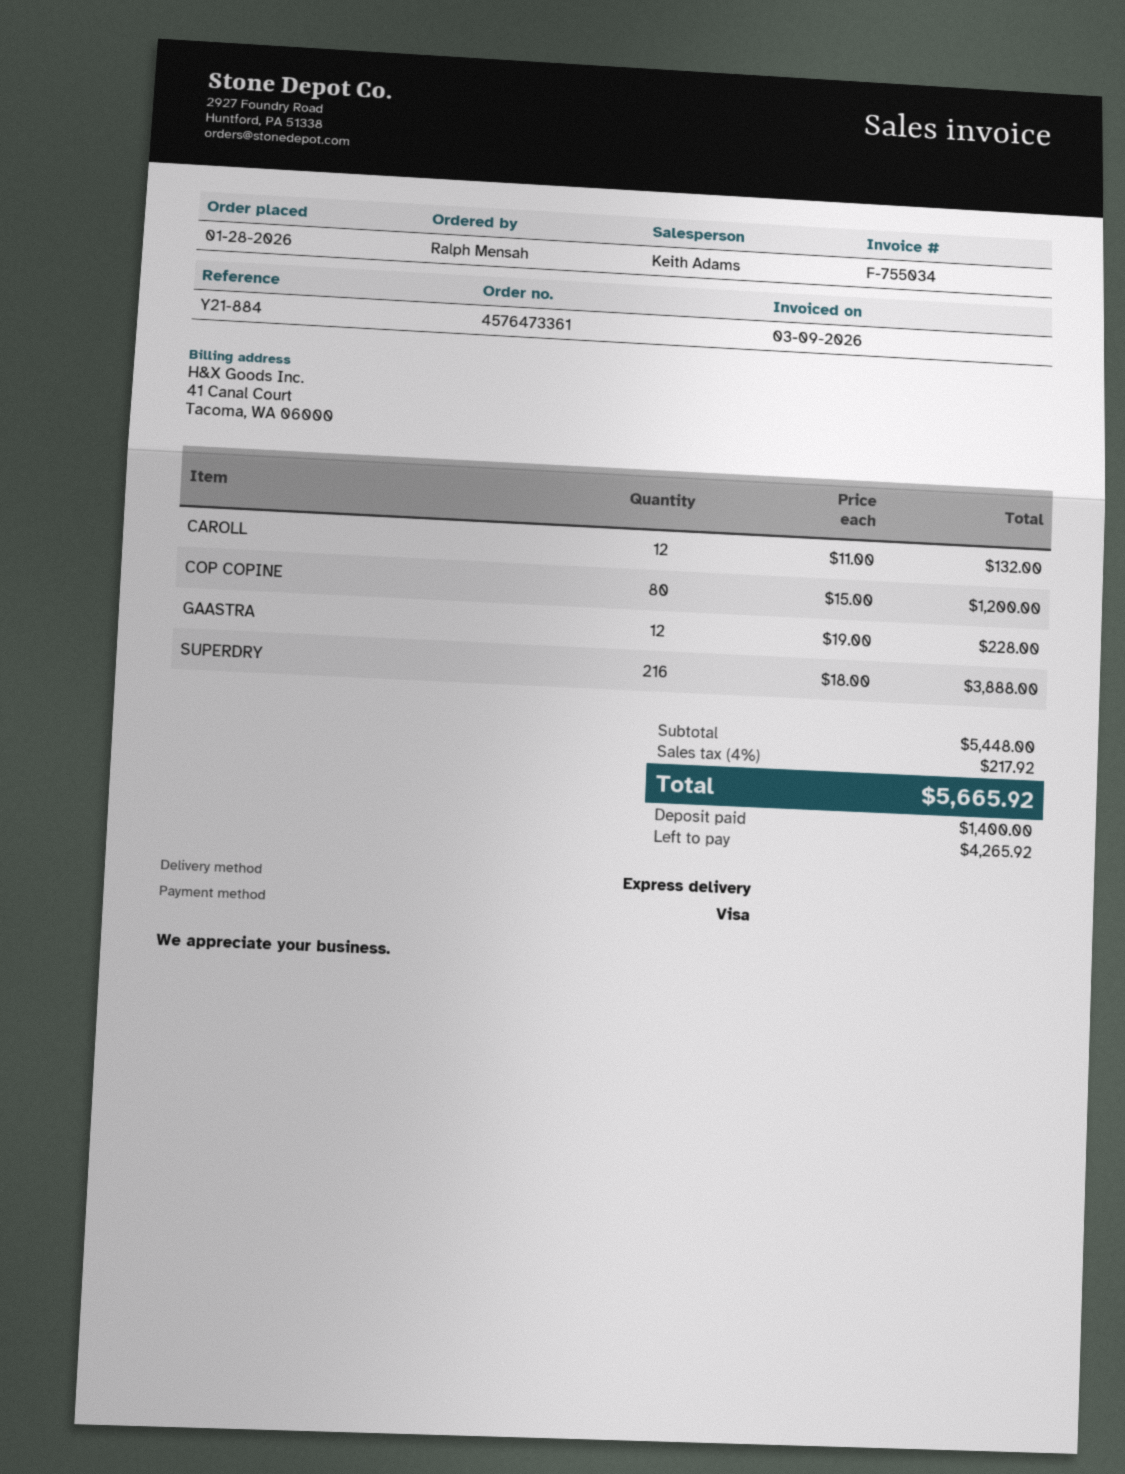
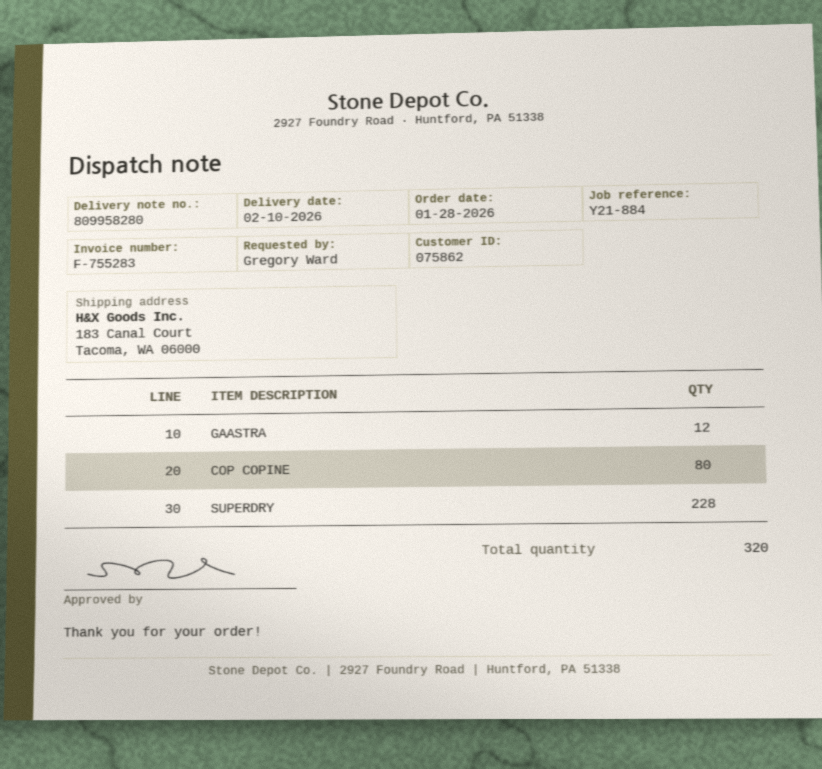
invoice number: F-755034 -> F-755283
ordered by: Ralph Mensah -> Gregory Ward
CAROLL: 12 -> none
SUPERDRY: 216 -> 228

